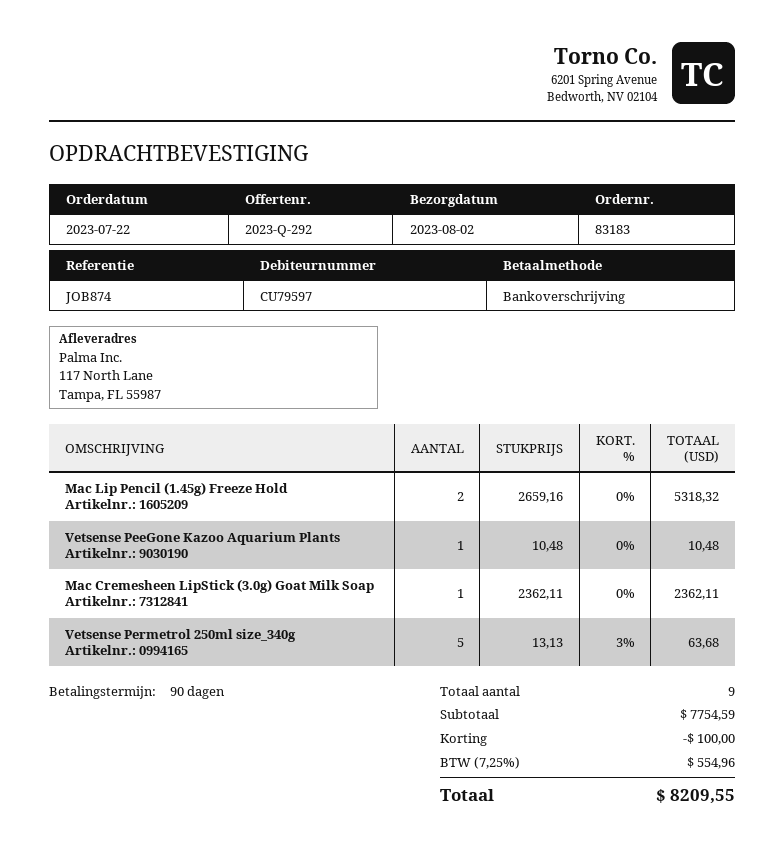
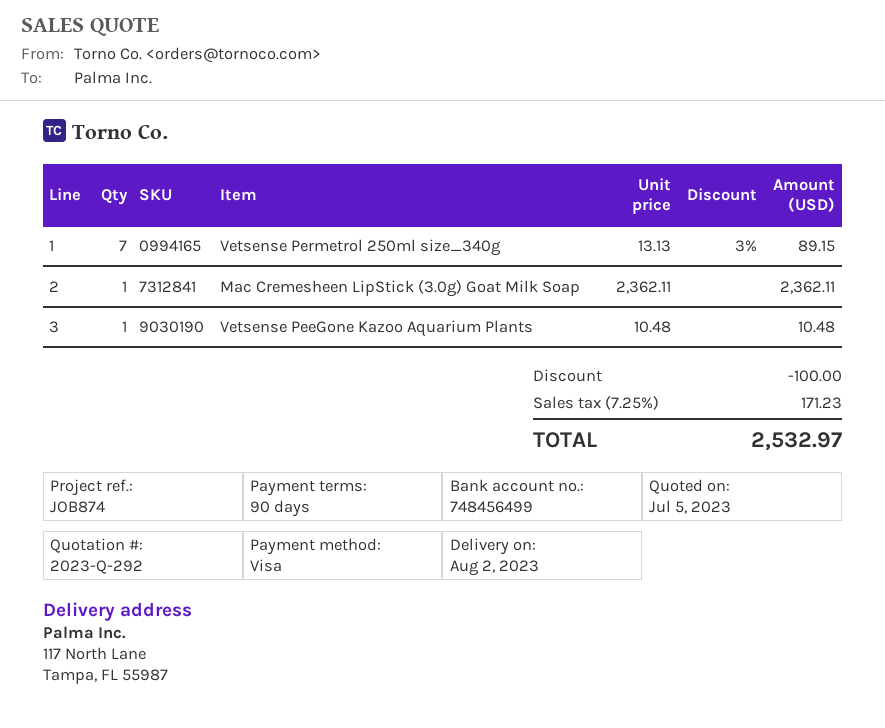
payment method: bank transfer -> Visa
Mac Lip Pencil (1.45g) Freeze Hold: 2 x 2659.16 = 5318.32 -> none
Vetsense Permetrol 250ml size_340g: 5 x 13.13 - 3% = 63.68 -> 7 x 13.13 - 3% = 89.15
tax: 7.25% = 554.96 -> 7.25% = 171.23
total: 8209.55 -> 2532.97

